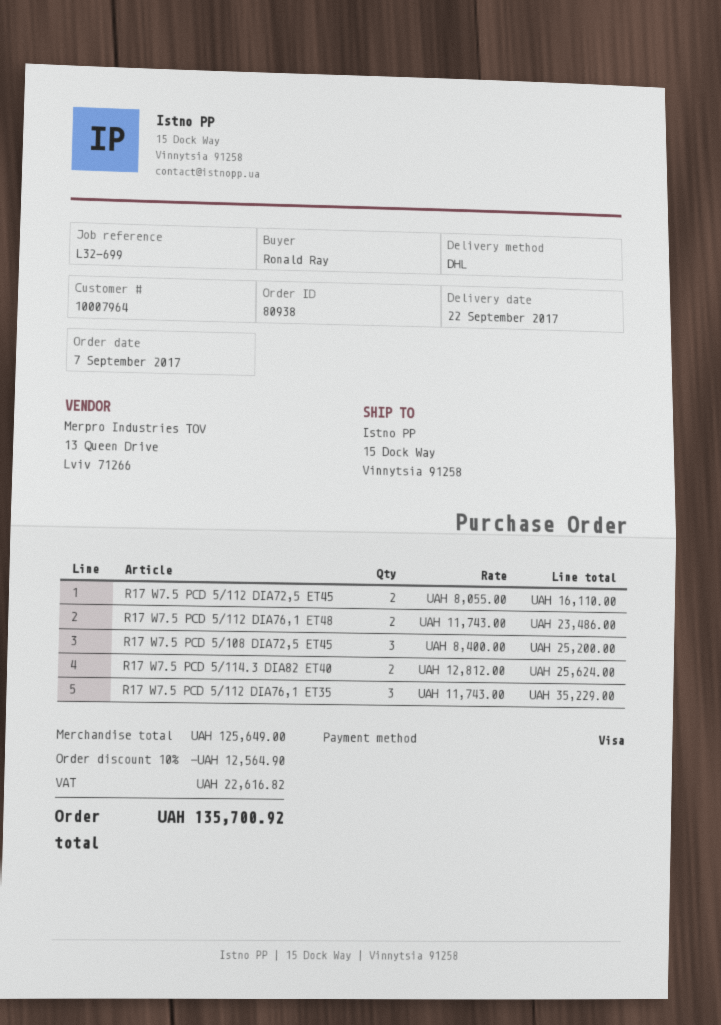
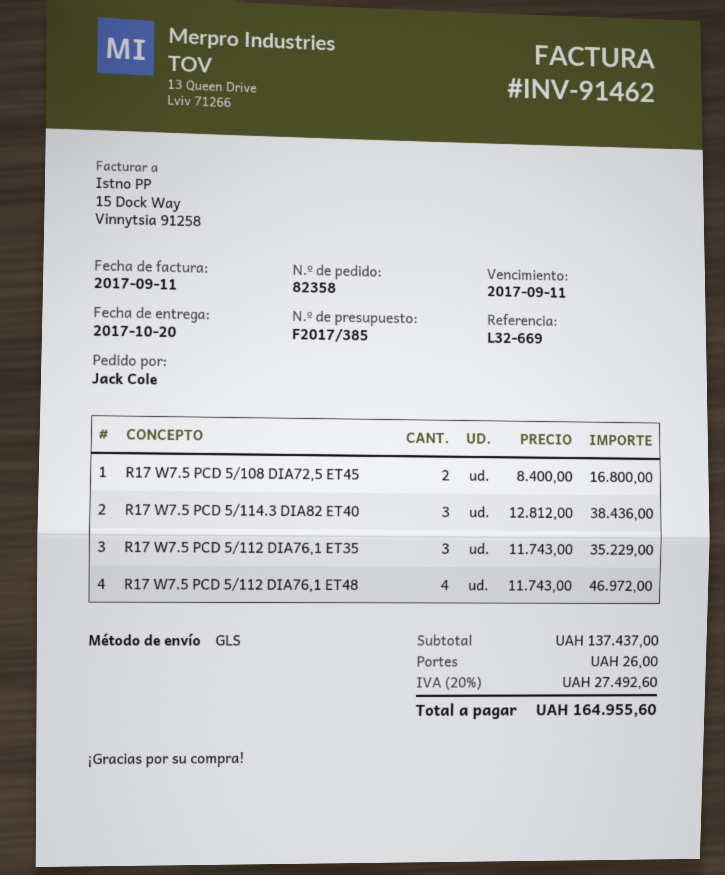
order number: 80938 -> 82358
delivery date: 2017-09-22 -> 2017-10-20
reference: L32-699 -> L32-669
ordered by: Ronald Ray -> Jack Cole
shipping method: DHL -> GLS
R17 W7.5 PCD 5/112 DIA72,5 ET45: 2 x 8055.00 = 16110.00 -> none
R17 W7.5 PCD 5/112 DIA76,1 ET48: 2 x 11743.00 = 23486.00 -> 4 x 11743.00 = 46972.00
R17 W7.5 PCD 5/108 DIA72,5 ET45: 3 x 8400.00 = 25200.00 -> 2 x 8400.00 = 16800.00
R17 W7.5 PCD 5/114.3 DIA82 ET40: 2 x 12812.00 = 25624.00 -> 3 x 12812.00 = 38436.00
subtotal: 125649.00 -> 137437.00
discount: 10% = 12564.90 -> none
shipping: none -> 26.00
tax: 22616.82 -> 27492.60
total: 135700.92 -> 164955.60

